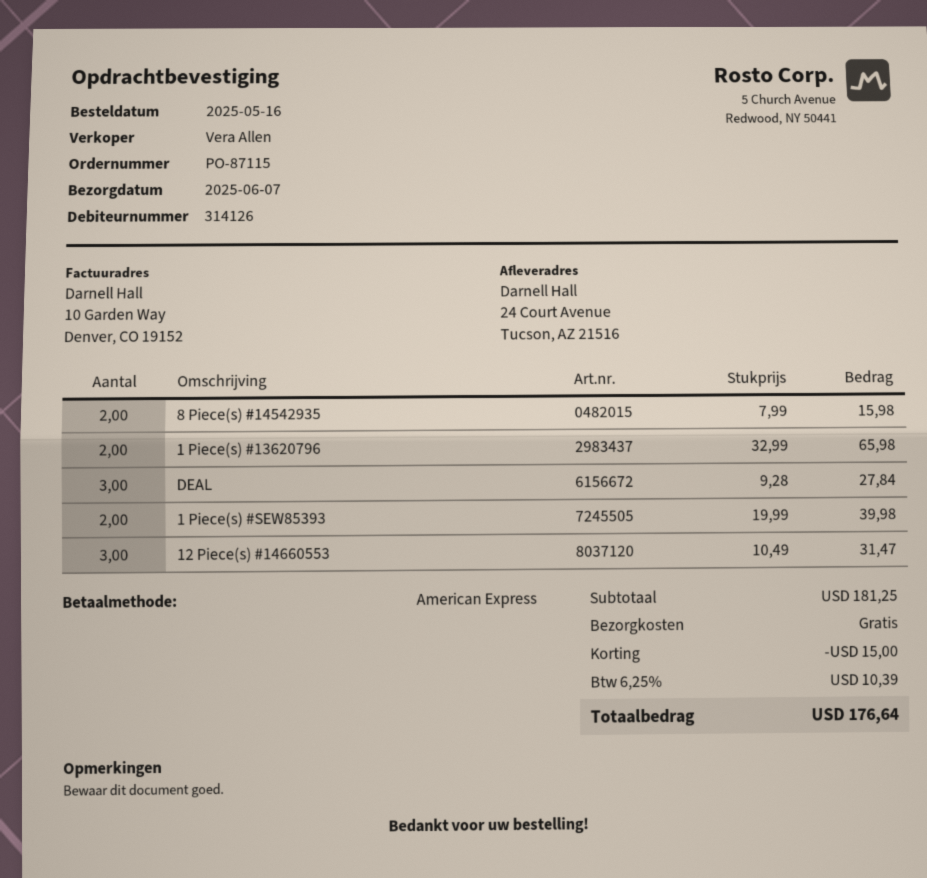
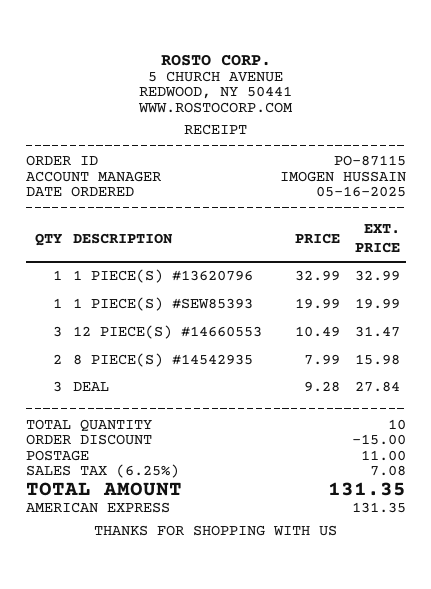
sales rep: Vera Allen -> IMOGEN HUSSAIN
1 Piece(s) #13620796: 2 x 32.99 = 65.98 -> 1 x 32.99 = 32.99
1 Piece(s) #SEW85393: 2 x 19.99 = 39.98 -> 1 x 19.99 = 19.99
shipping: 0.00 -> 11.00
tax: 6.25% = 10.39 -> 6.25% = 7.08
total: 176.64 -> 131.35

